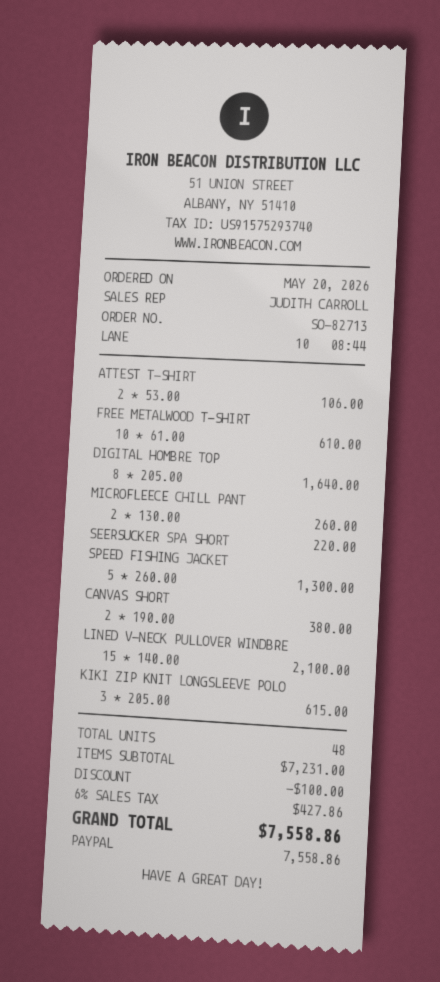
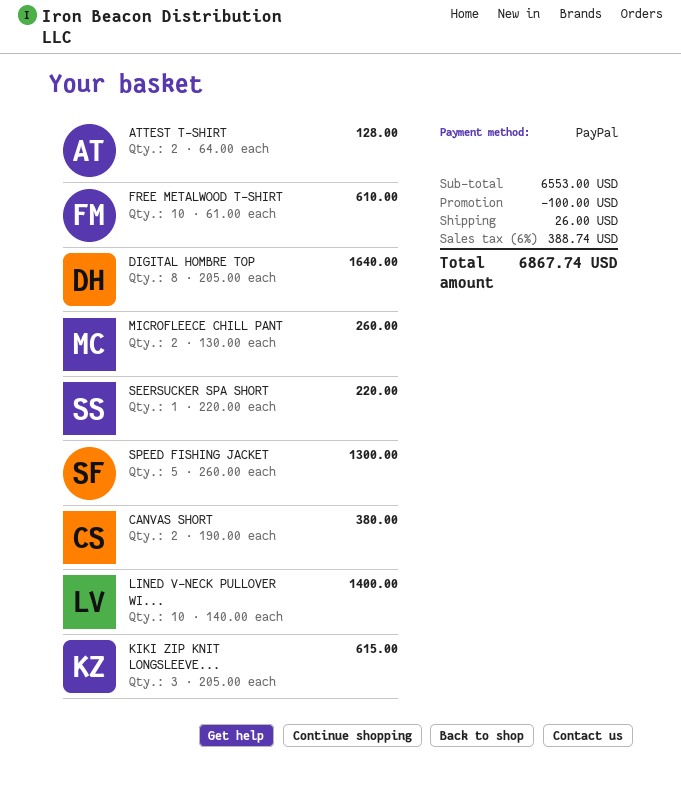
ATTEST T-SHIRT: 2 x 53.00 = 106.00 -> 2 x 64.00 = 128.00
LINED V-NECK PULLOVER WINDBRE: 15 x 140.00 = 2100.00 -> 10 x 140.00 = 1400.00
subtotal: 7231.00 -> 6553.00
shipping: none -> 26.00
tax: 6% = 427.86 -> 6% = 388.74
total: 7558.86 -> 6867.74

